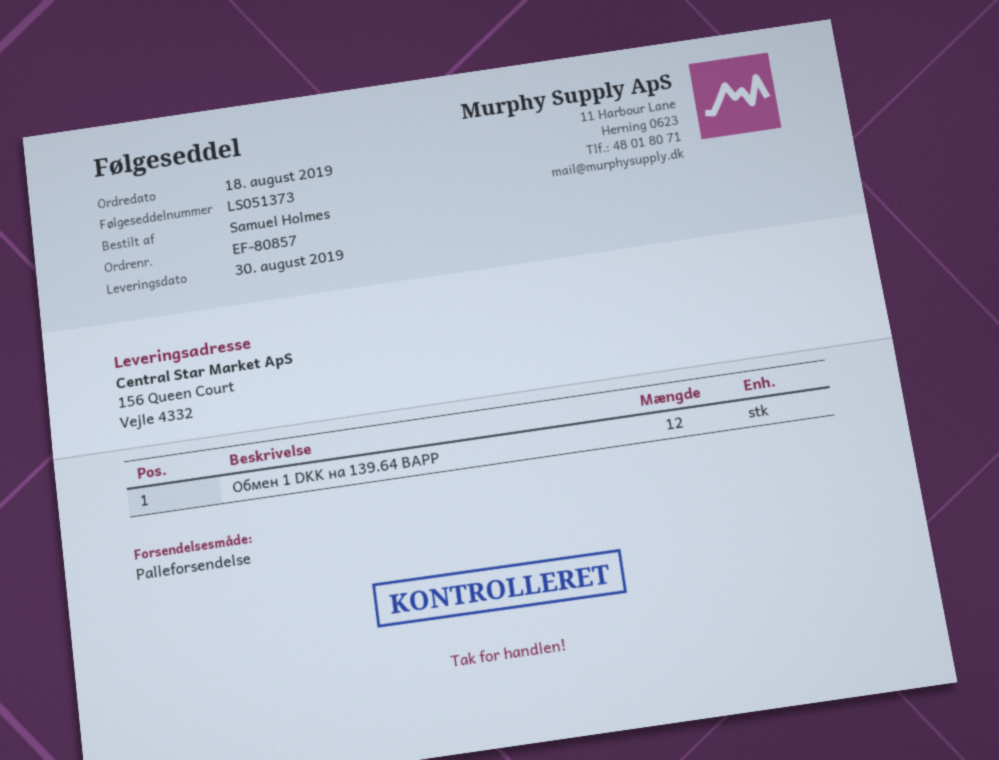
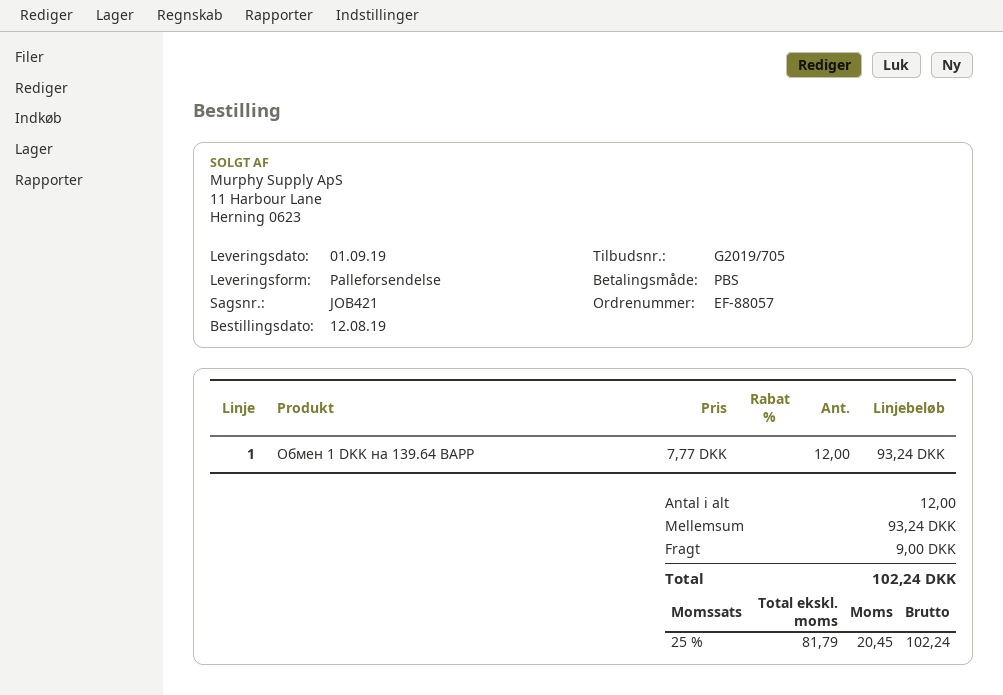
order number: EF-80857 -> EF-88057
order date: 2019-08-18 -> 2019-08-12
delivery date: 2019-08-30 -> 2019-09-01

